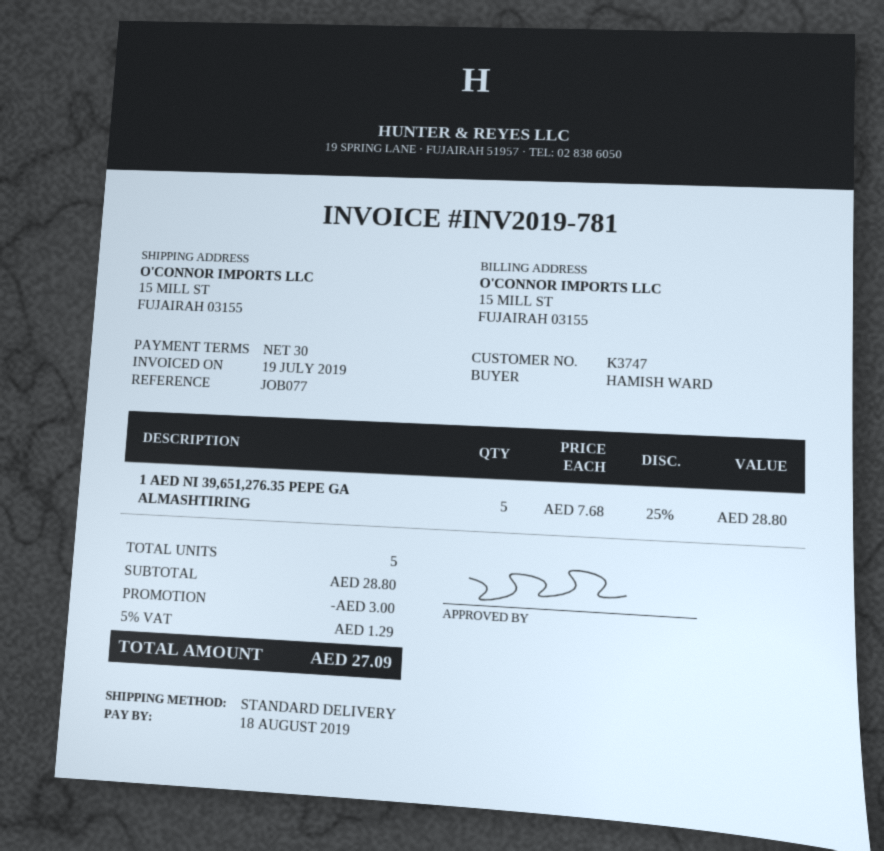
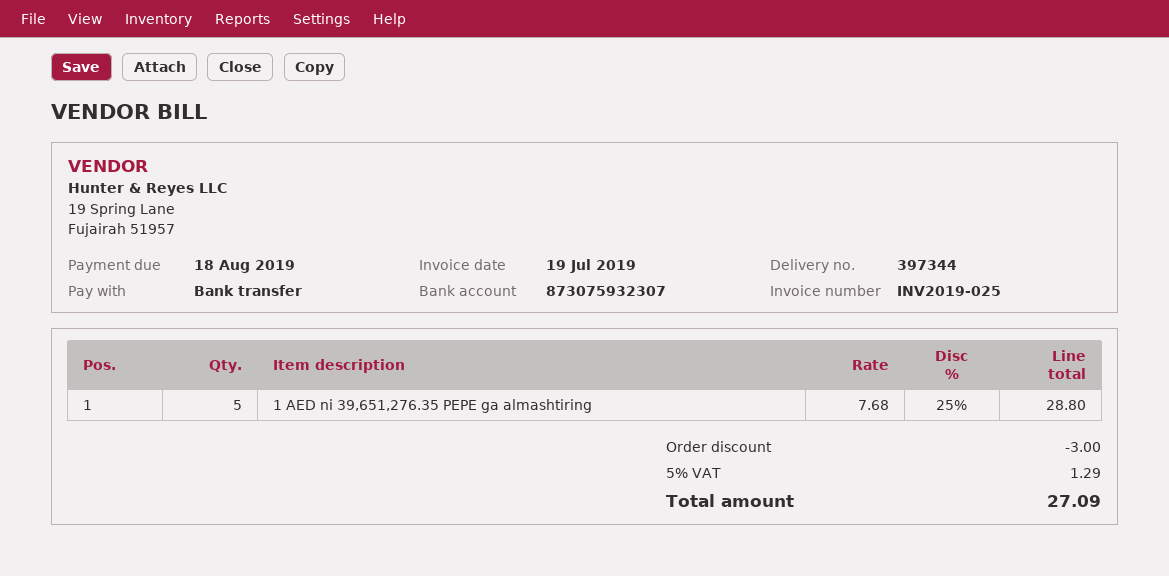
invoice number: INV2019-781 -> INV2019-025

